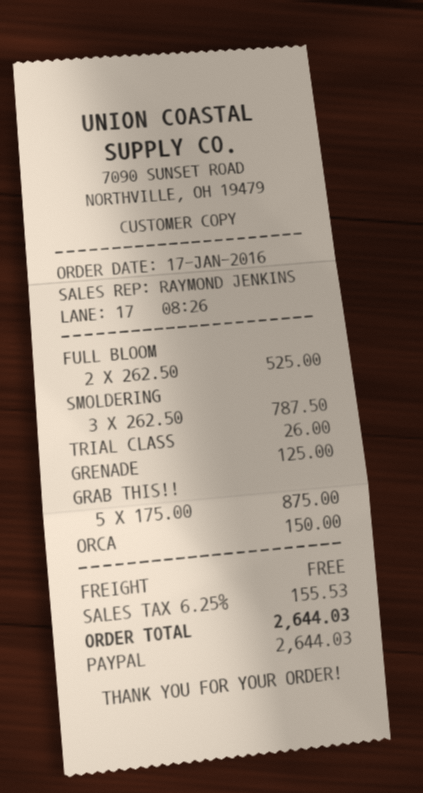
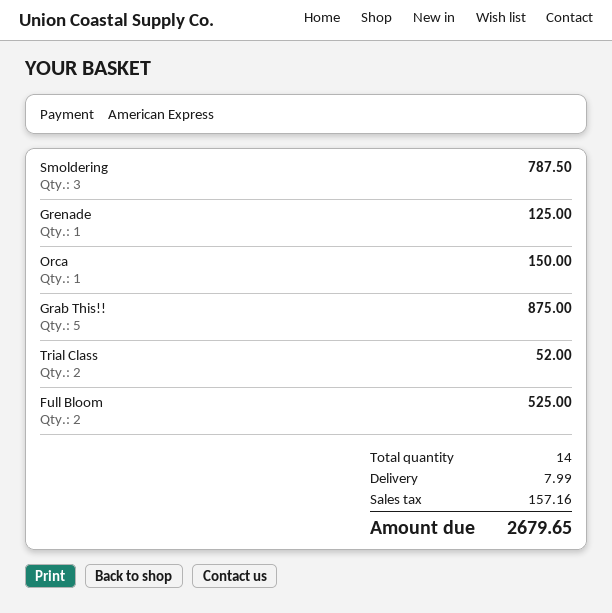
payment method: PayPal -> American Express
TRIAL CLASS: 1 for 26.00 -> 2 for 52.00
shipping: 0.00 -> 7.99
tax: 155.53 -> 157.16
total: 2644.03 -> 2679.65

